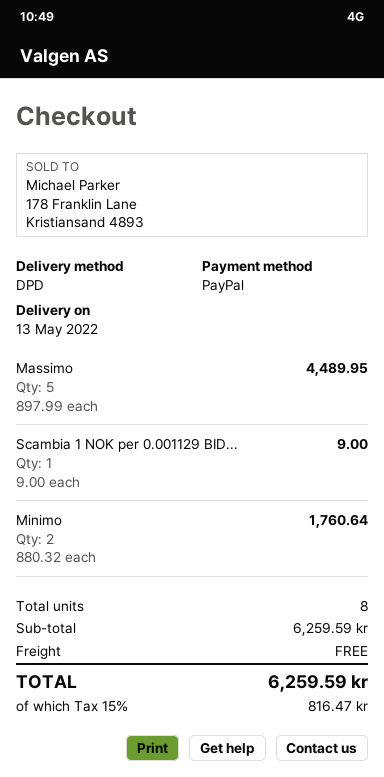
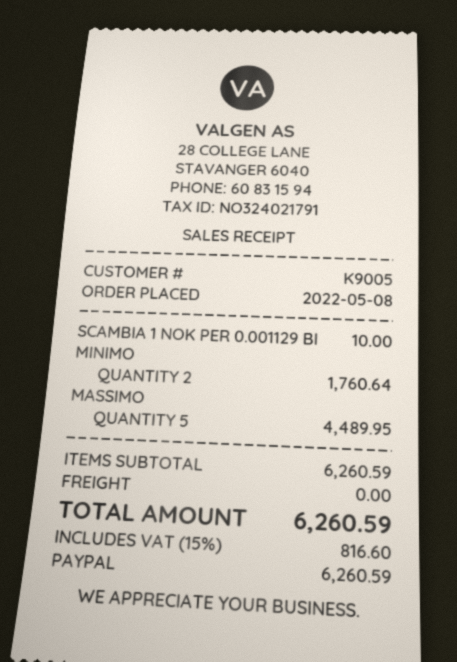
Scambia 1 NOK per 0.001129 BID...: 1 for 9.00 -> 1 for 10.00
subtotal: 6259.59 -> 6260.59
tax: 15% = 816.47 -> 15% = 816.60
total: 6259.59 -> 6260.59

